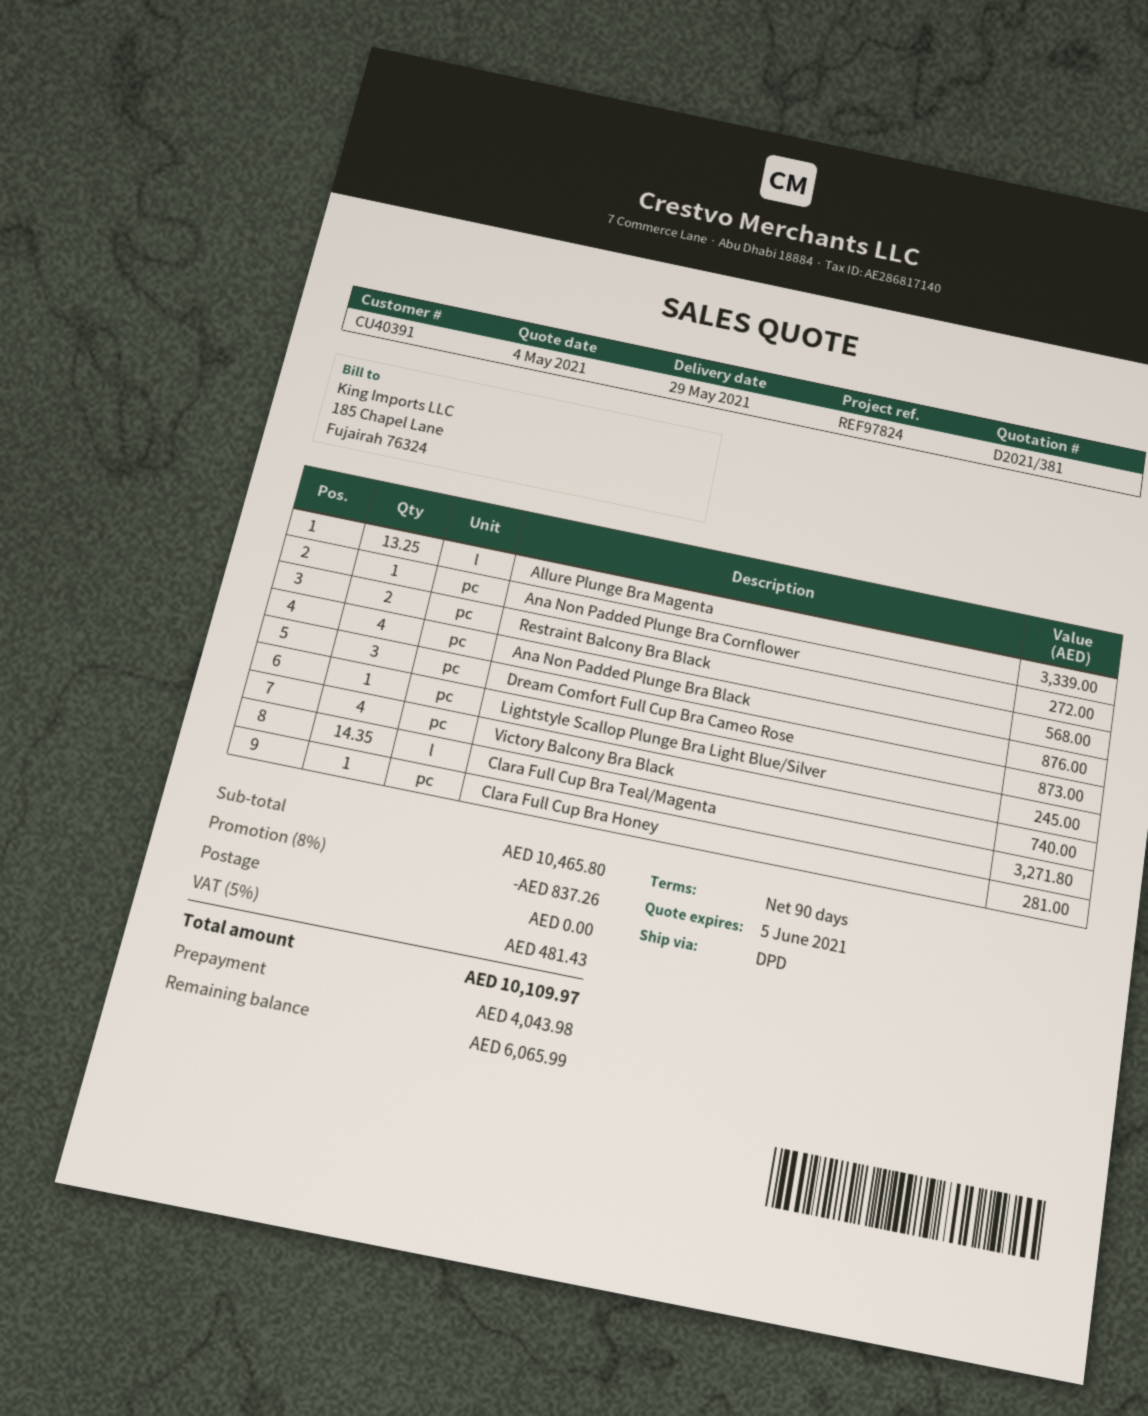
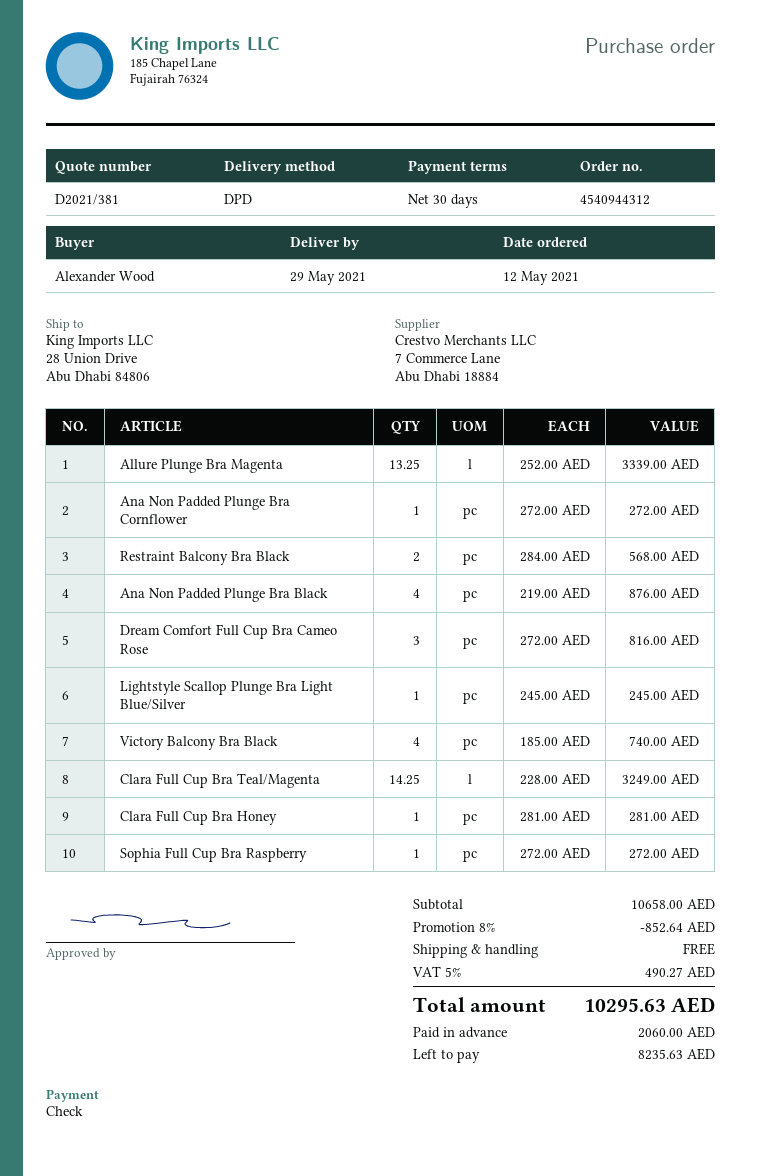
payment terms: 90 days -> 30 days
Dream Comfort Full Cup Bra Cameo Rose: 3 for 873.00 -> 3 for 816.00
Clara Full Cup Bra Teal/Magenta: 14.35 for 3271.80 -> 14.25 for 3249.00
Sophia Full Cup Bra Raspberry: none -> 1 for 272.00
subtotal: 10465.80 -> 10658.00
discount: 8% = 837.26 -> 8% = 852.64
tax: 5% = 481.43 -> 5% = 490.27
total: 10109.97 -> 10295.63
deposit: 4043.98 -> 2060.00
balance: 6065.99 -> 8235.63

